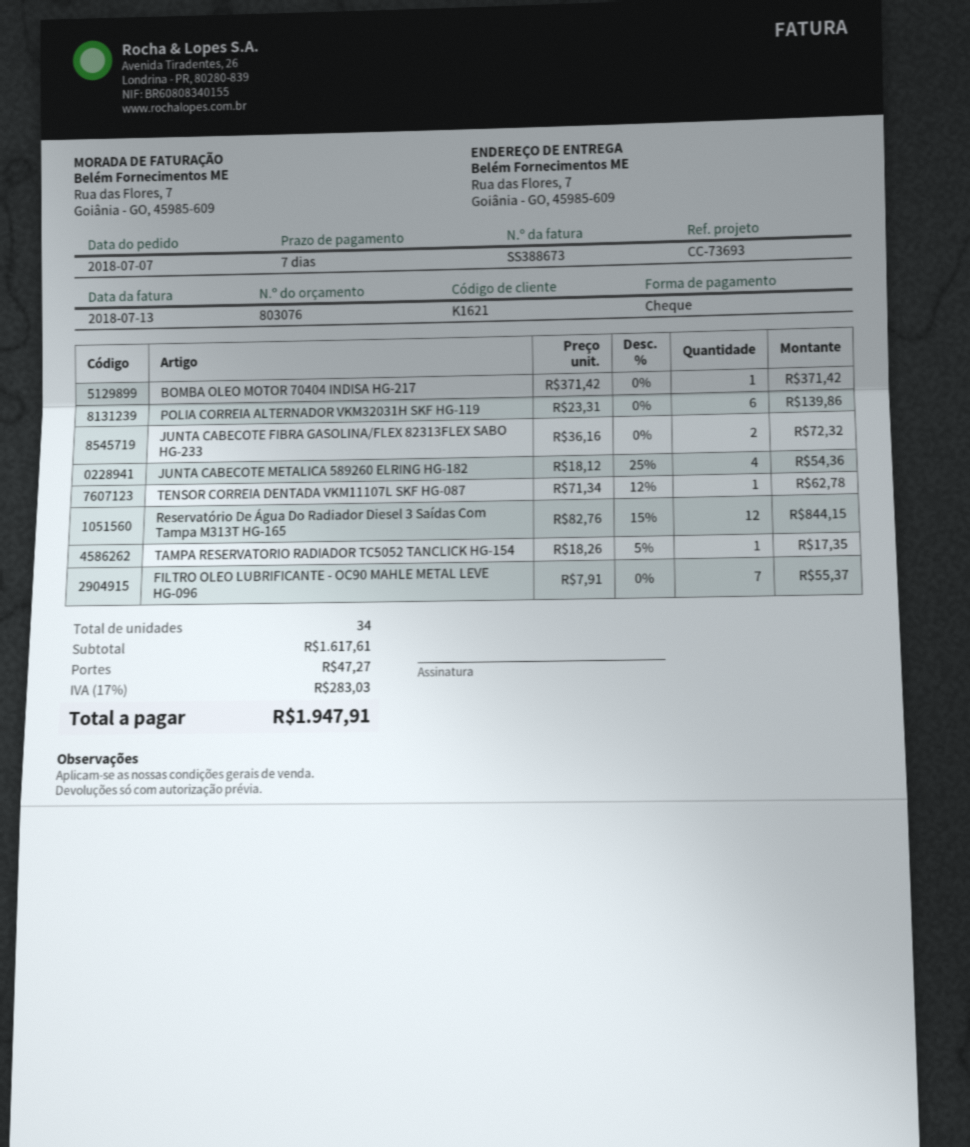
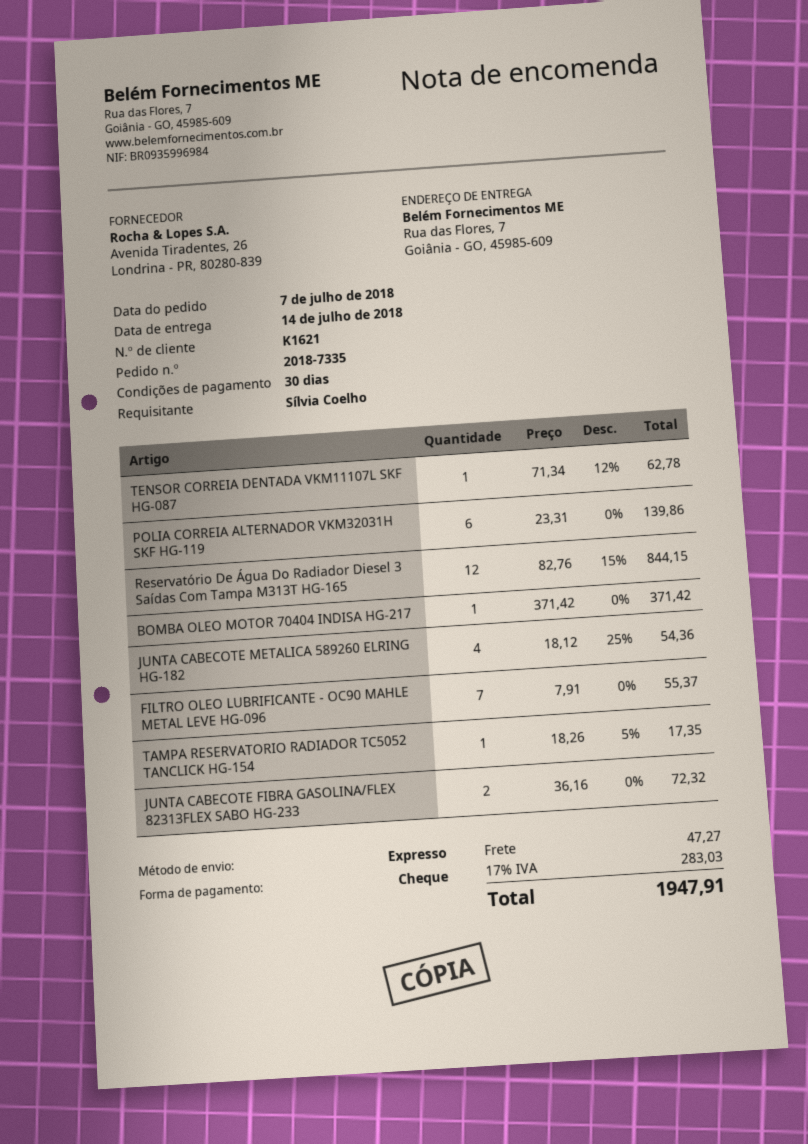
payment terms: 7 days -> 30 days

